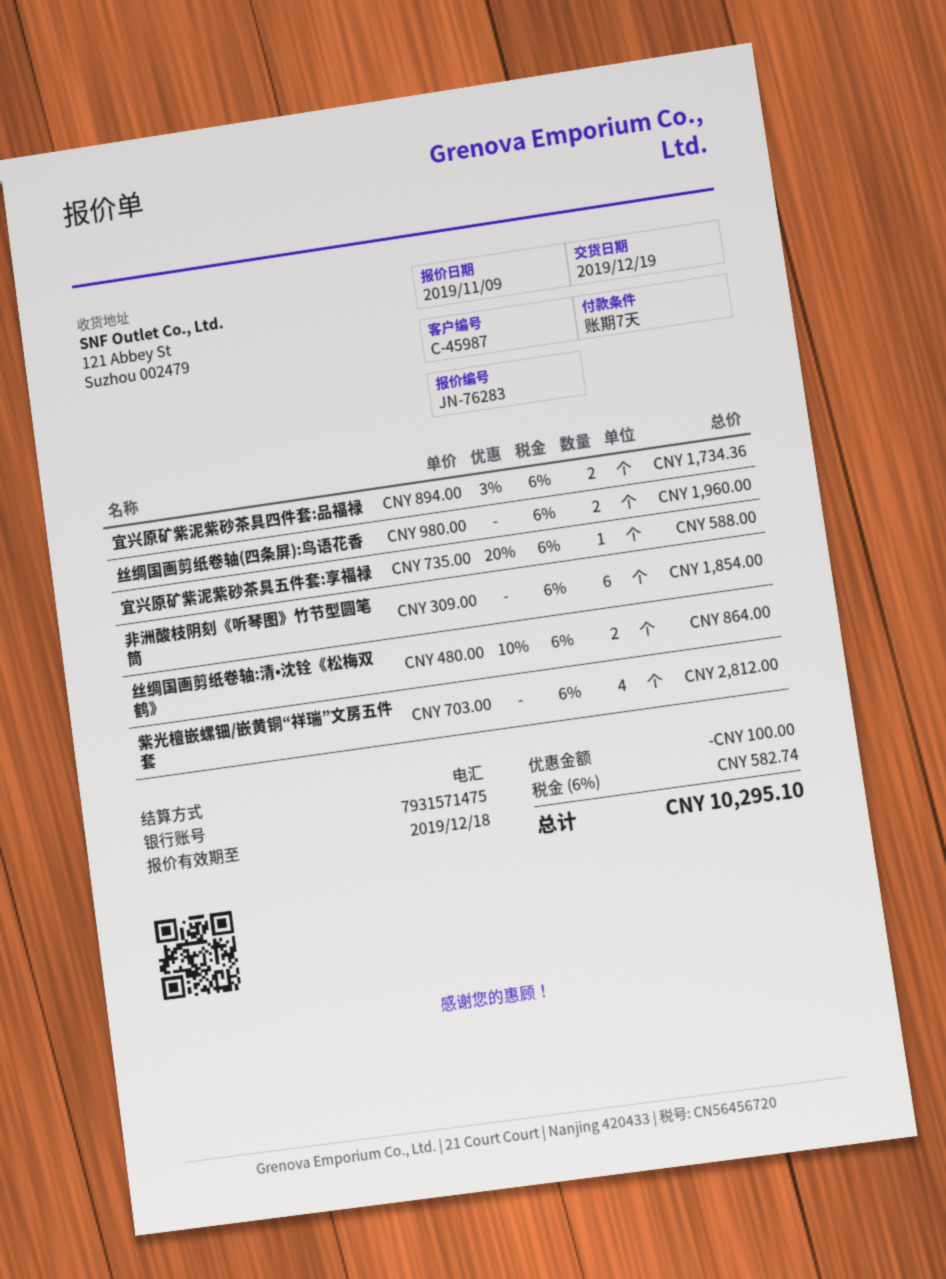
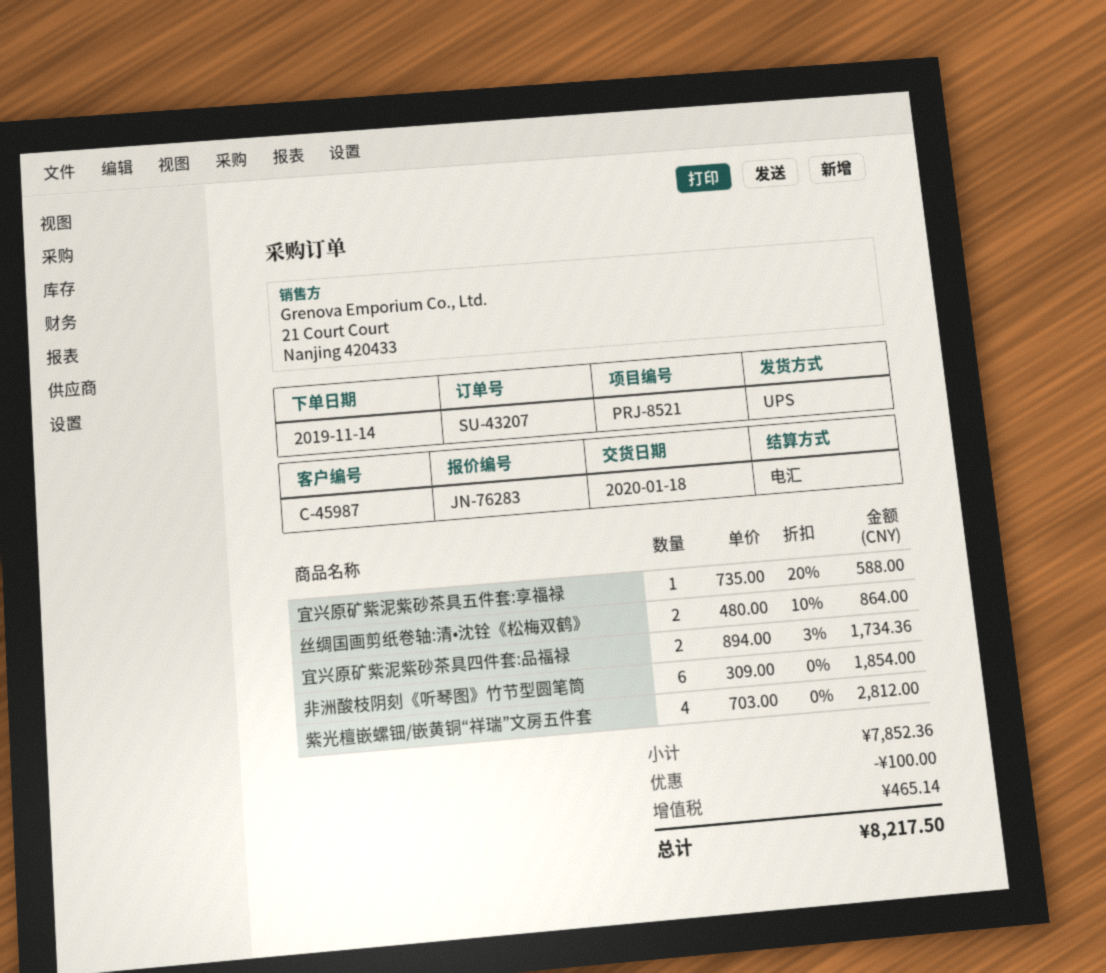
delivery date: 2019-12-19 -> 2020-01-18
丝绸国画剪纸卷轴(四条屏):鸟语花香: 2 x 980.00 = 1960.00 -> none
tax: 582.74 -> 465.14
total: 10295.10 -> 8217.50

